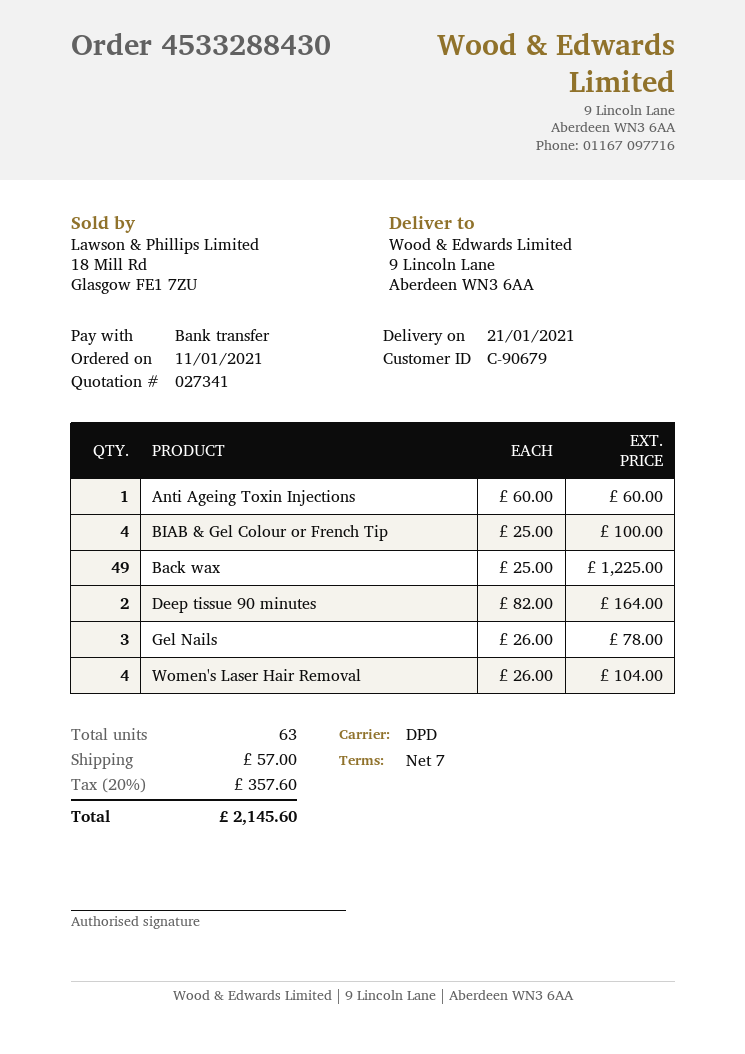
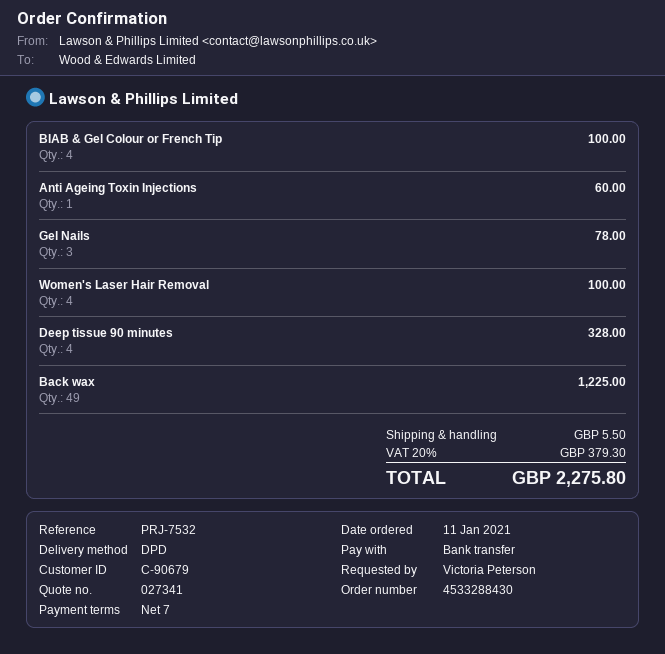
Deep tissue 90 minutes: 2 for 164.00 -> 4 for 328.00
Women's Laser Hair Removal: 4 for 104.00 -> 4 for 100.00
shipping: 57.00 -> 5.50
tax: 20% = 357.60 -> 20% = 379.30
total: 2145.60 -> 2275.80

